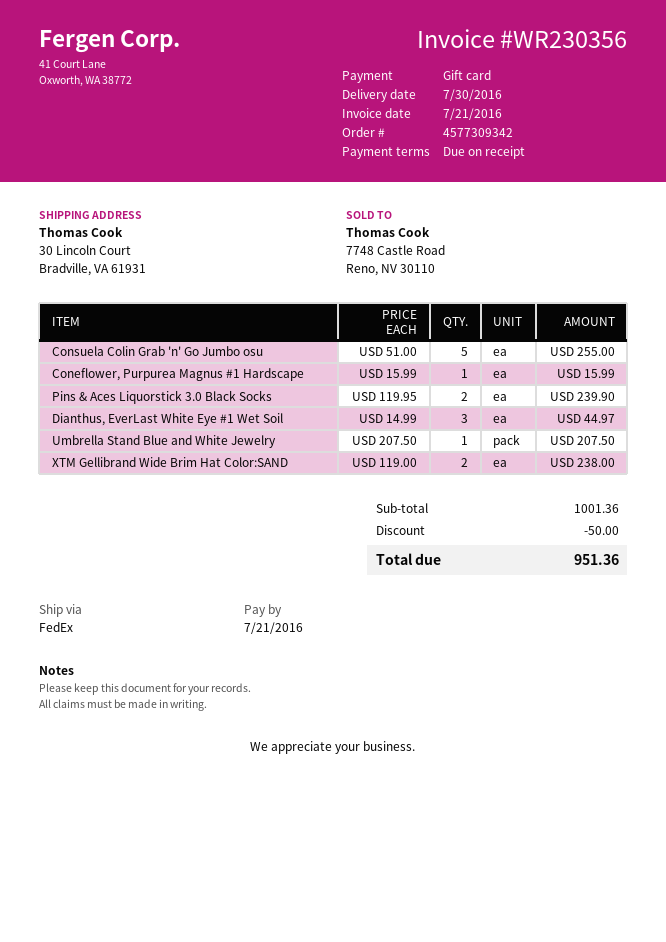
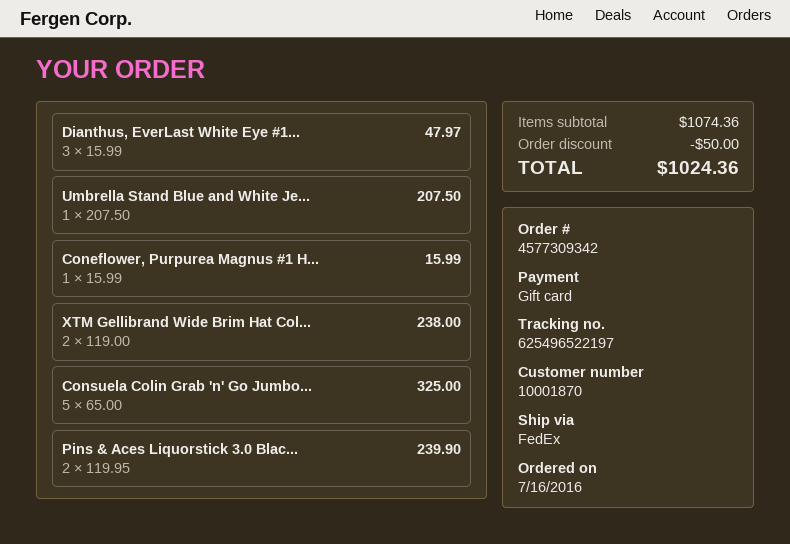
Consuela Colin Grab 'n' Go Jumbo osu: 5 x 51.00 = 255.00 -> 5 x 65.00 = 325.00
Dianthus, EverLast White Eye #1 Wet Soil: 3 x 14.99 = 44.97 -> 3 x 15.99 = 47.97
subtotal: 1001.36 -> 1074.36
total: 951.36 -> 1024.36

